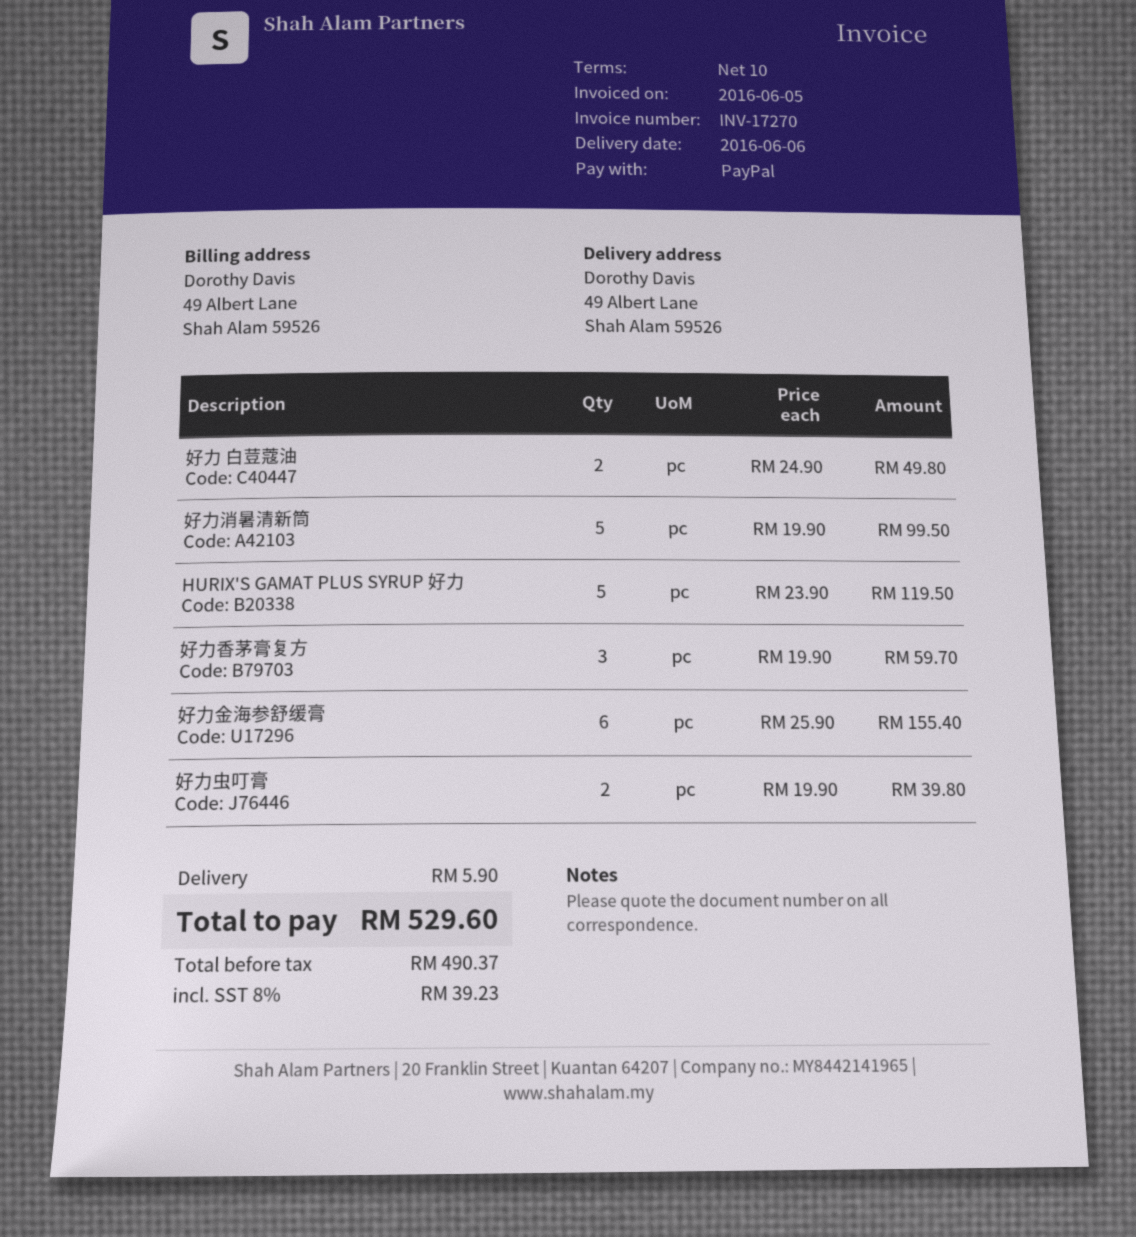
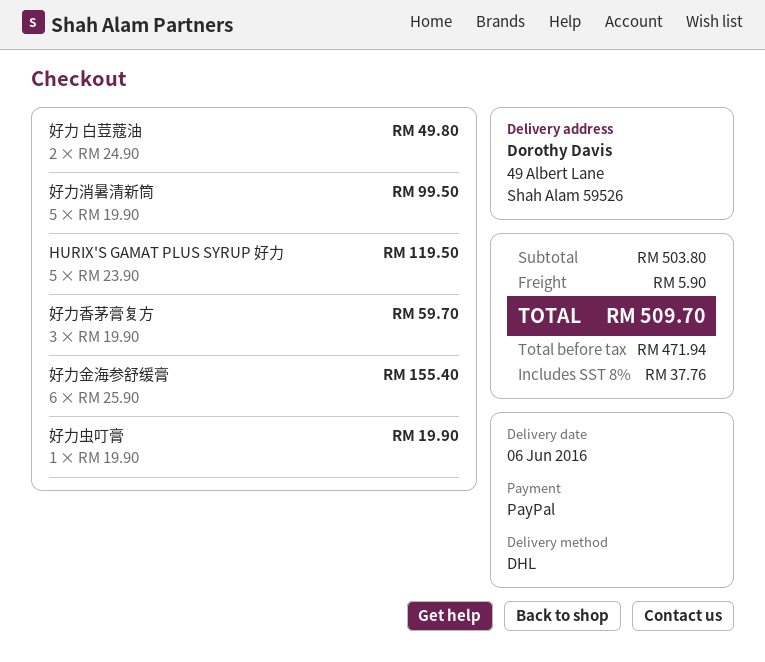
好力虫叮膏: 2 x 19.90 = 39.80 -> 1 x 19.90 = 19.90
net: 490.37 -> 471.94
tax: 8% = 39.23 -> 8% = 37.76
total: 529.60 -> 509.70

